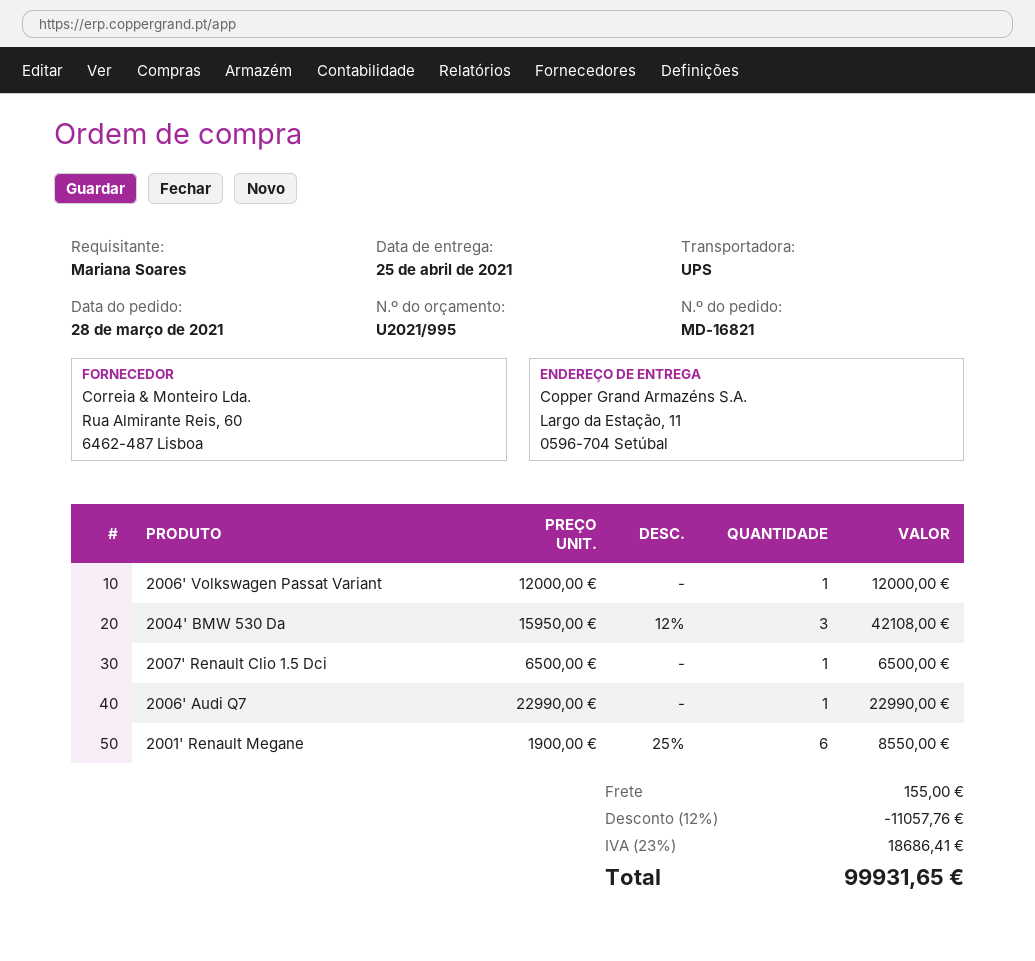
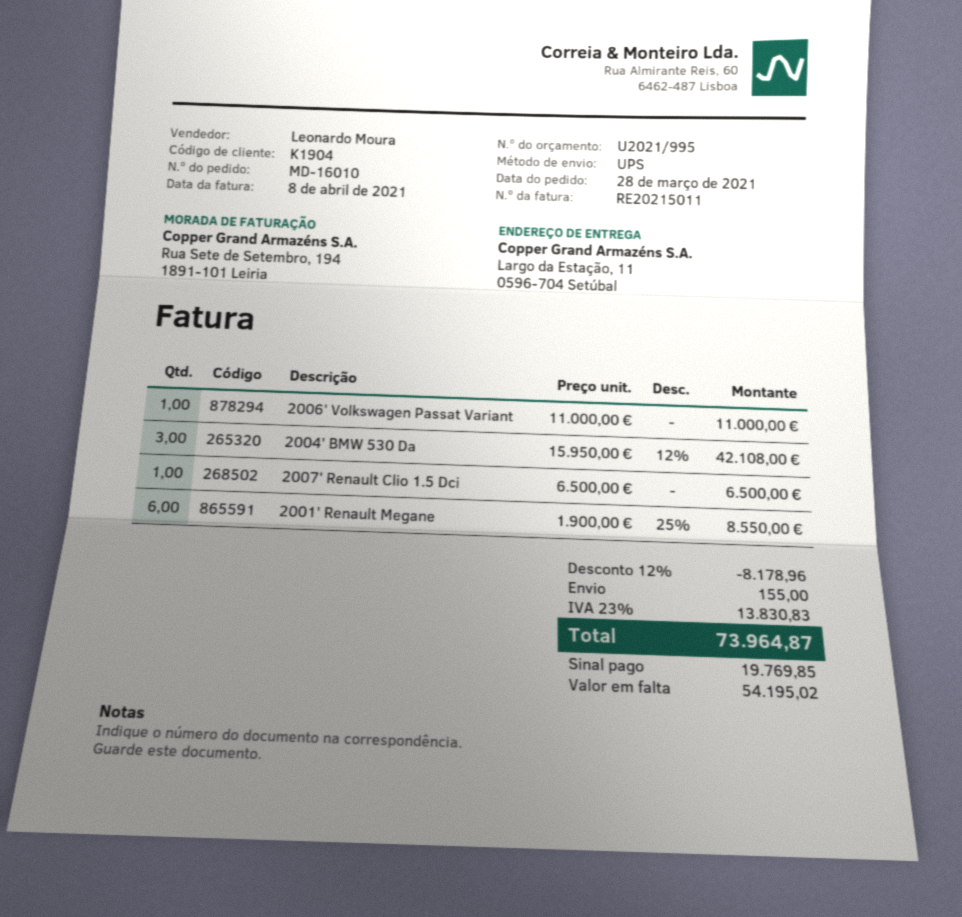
order number: MD-16821 -> MD-16010
2006' Volkswagen Passat Variant: 1 x 12000.00 = 12000.00 -> 1 x 11000.00 = 11000.00
2006' Audi Q7: 1 x 22990.00 = 22990.00 -> none
discount: 12% = 11057.76 -> 12% = 8178.96
tax: 23% = 18686.41 -> 23% = 13830.83
total: 99931.65 -> 73964.87

